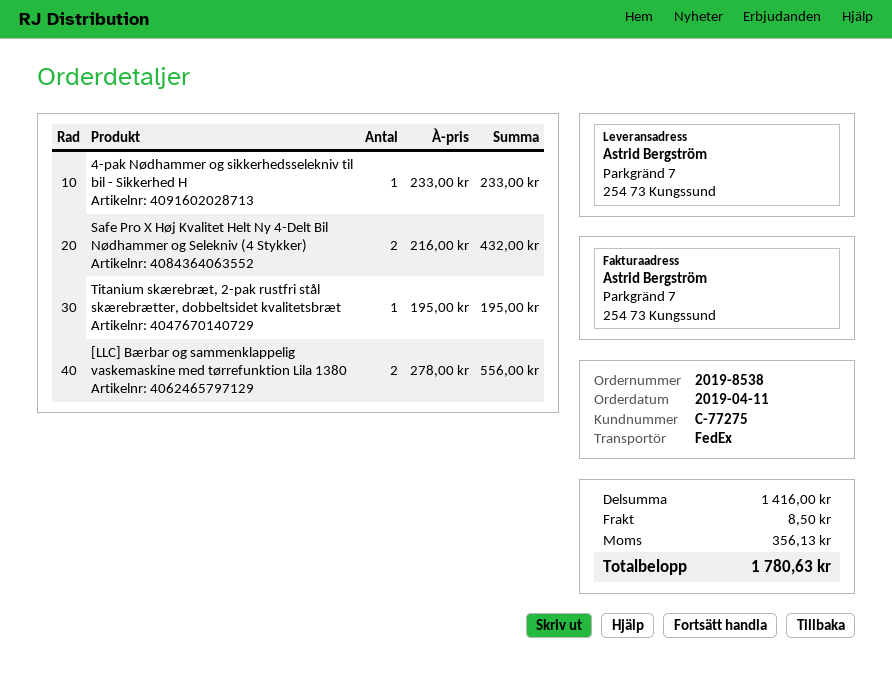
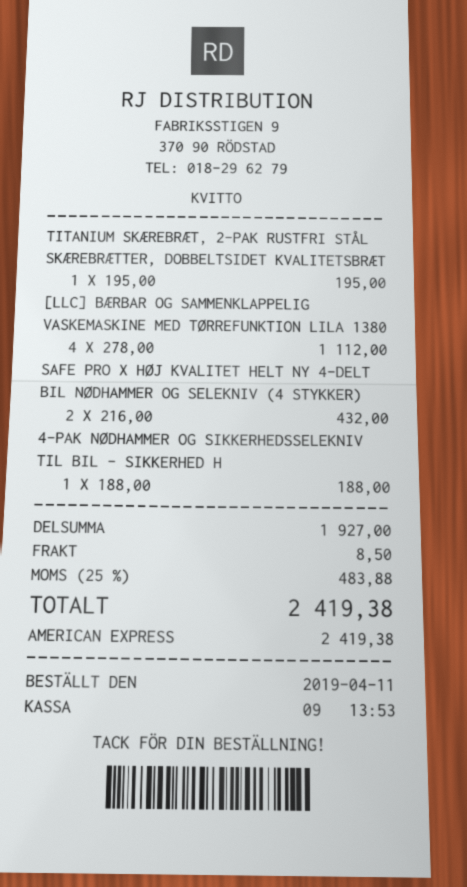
4-pak Nødhammer og sikkerhedsselekniv til bil - Sikkerhed H: 1 x 233.00 = 233.00 -> 1 x 188.00 = 188.00
[LLC] Bærbar og sammenklappelig vaskemaskine med tørrefunktion Lila 1380: 2 x 278.00 = 556.00 -> 4 x 278.00 = 1112.00
subtotal: 1416.00 -> 1927.00
tax: 356.13 -> 483.88
total: 1780.63 -> 2419.38

